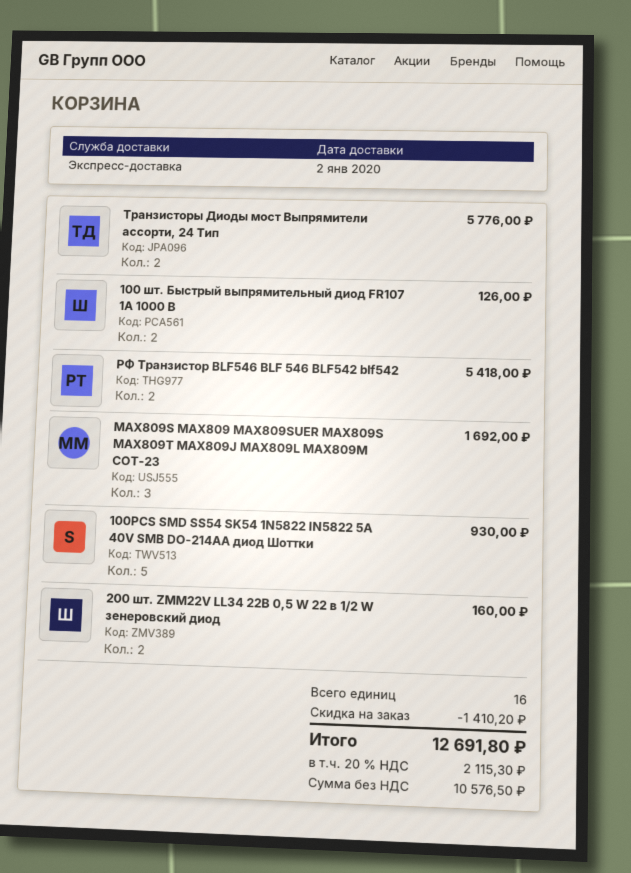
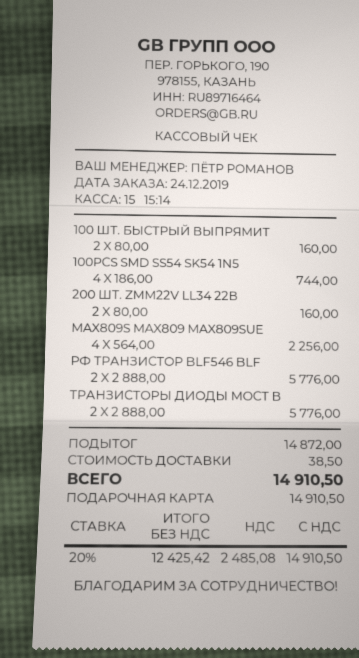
100 шт. Быстрый выпрямительный диод FR107 1A 1000 В: 2 for 126.00 -> 2 for 160.00
РФ Транзистор BLF546 BLF 546 BLF542 blf542: 2 for 5418.00 -> 2 for 5776.00
MAX809S MAX809 MAX809SUER MAX809S MAX809T MAX809J MAX809L MAX809M СОТ-23: 3 for 1692.00 -> 4 for 2256.00
100PCS SMD SS54 SK54 1N5822 IN5822 5A 40V SMB DO-214AA диод Шоттки: 5 for 930.00 -> 4 for 744.00
discount: 1410.20 -> none
shipping: none -> 38.50
net: 10576.50 -> 12425.42
tax: 20% = 2115.30 -> 20% = 2485.08
total: 12691.80 -> 14910.50

